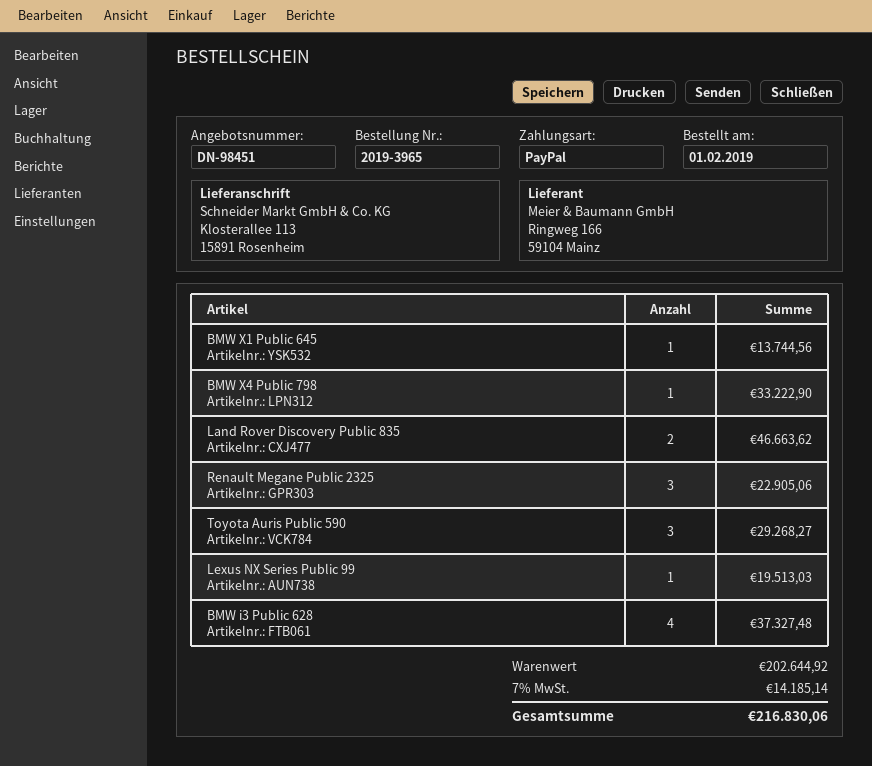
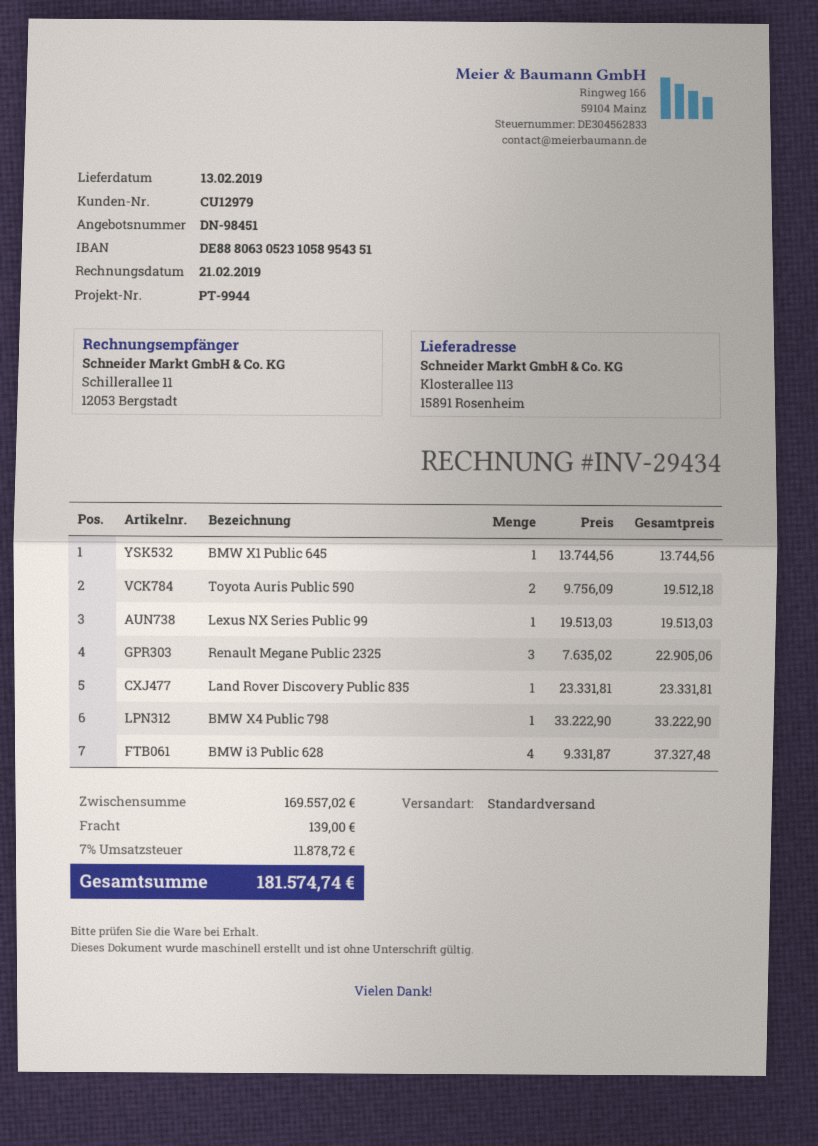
Land Rover Discovery Public 835: 2 for 46663.62 -> 1 for 23331.81
Toyota Auris Public 590: 3 for 29268.27 -> 2 for 19512.18
subtotal: 202644.92 -> 169557.02
shipping: none -> 139.00
tax: 7% = 14185.14 -> 7% = 11878.72
total: 216830.06 -> 181574.74

